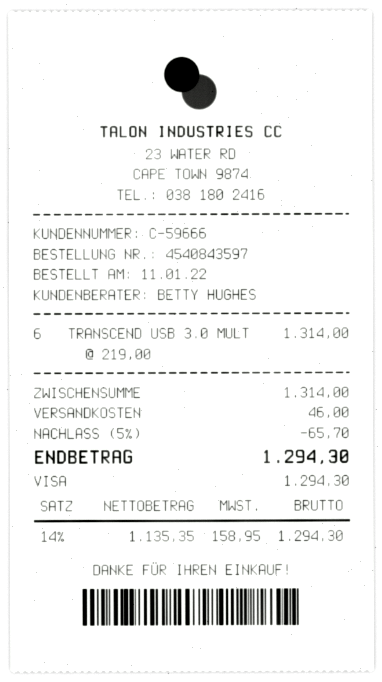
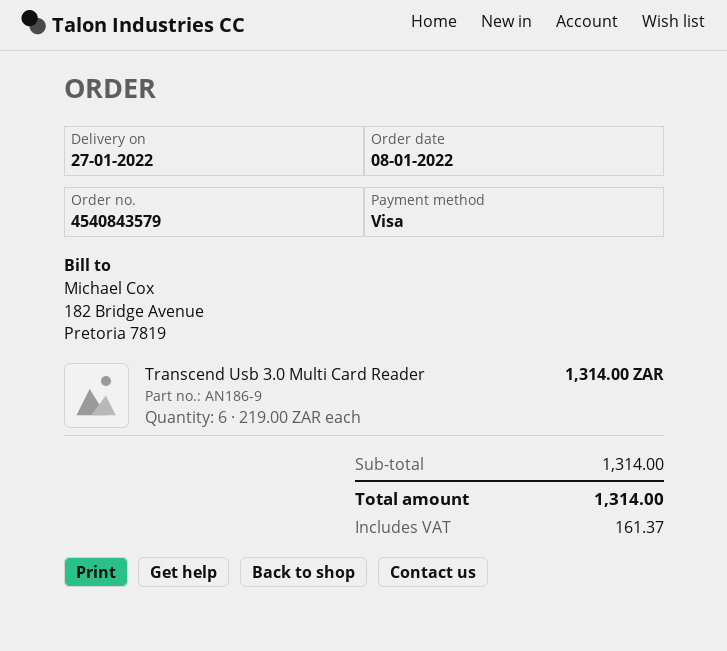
order number: 4540843597 -> 4540843579
order date: 2022-01-11 -> 2022-01-08
discount: 5% = 65.70 -> none
shipping: 46.00 -> none
tax: 158.95 -> 161.37
total: 1294.30 -> 1314.00

